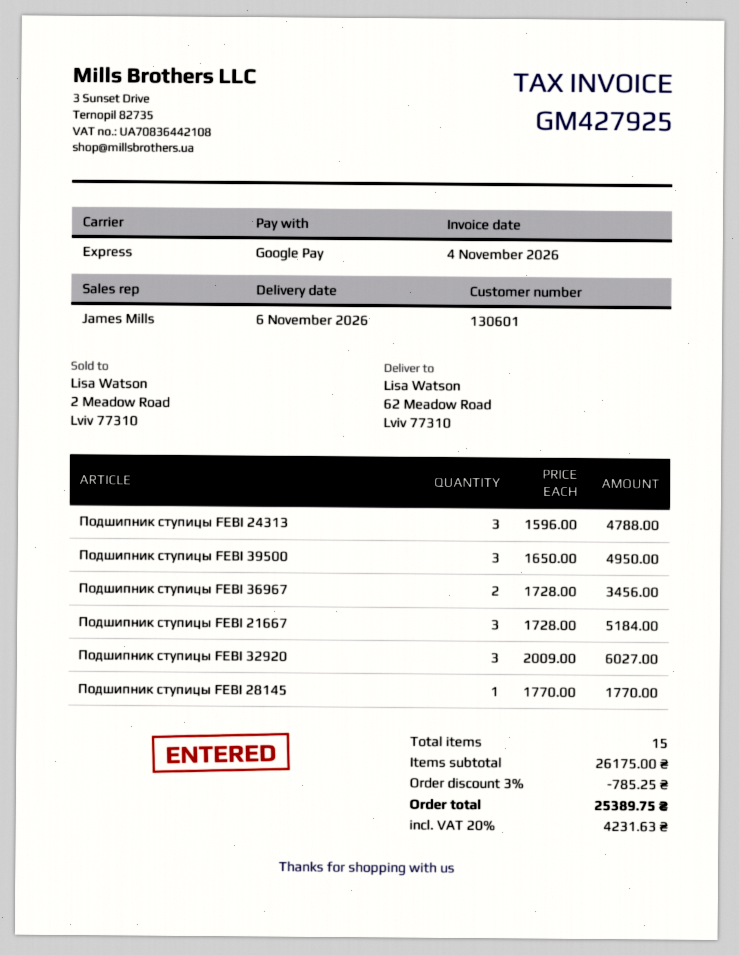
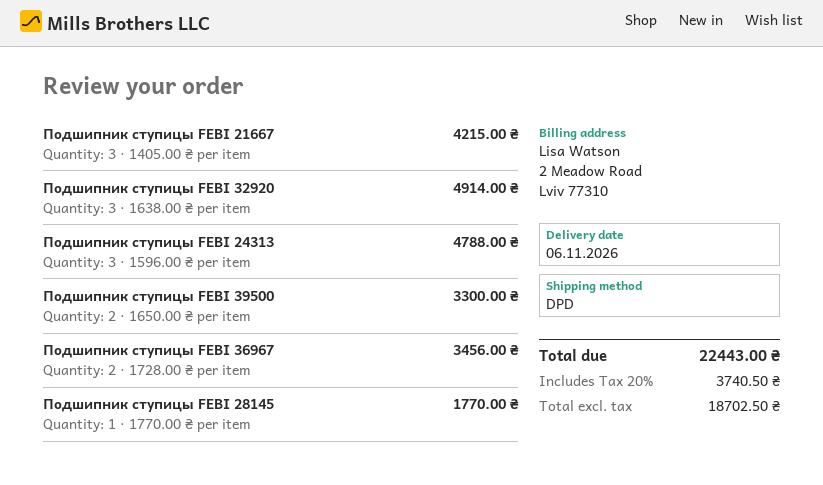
shipping method: express -> DPD
Подшипник ступицы FEBI 39500: 3 x 1650.00 = 4950.00 -> 2 x 1650.00 = 3300.00
Подшипник ступицы FEBI 21667: 3 x 1728.00 = 5184.00 -> 3 x 1405.00 = 4215.00
Подшипник ступицы FEBI 32920: 3 x 2009.00 = 6027.00 -> 3 x 1638.00 = 4914.00
discount: 3% = 785.25 -> none
tax: 20% = 4231.63 -> 20% = 3740.50
total: 25389.75 -> 22443.00

